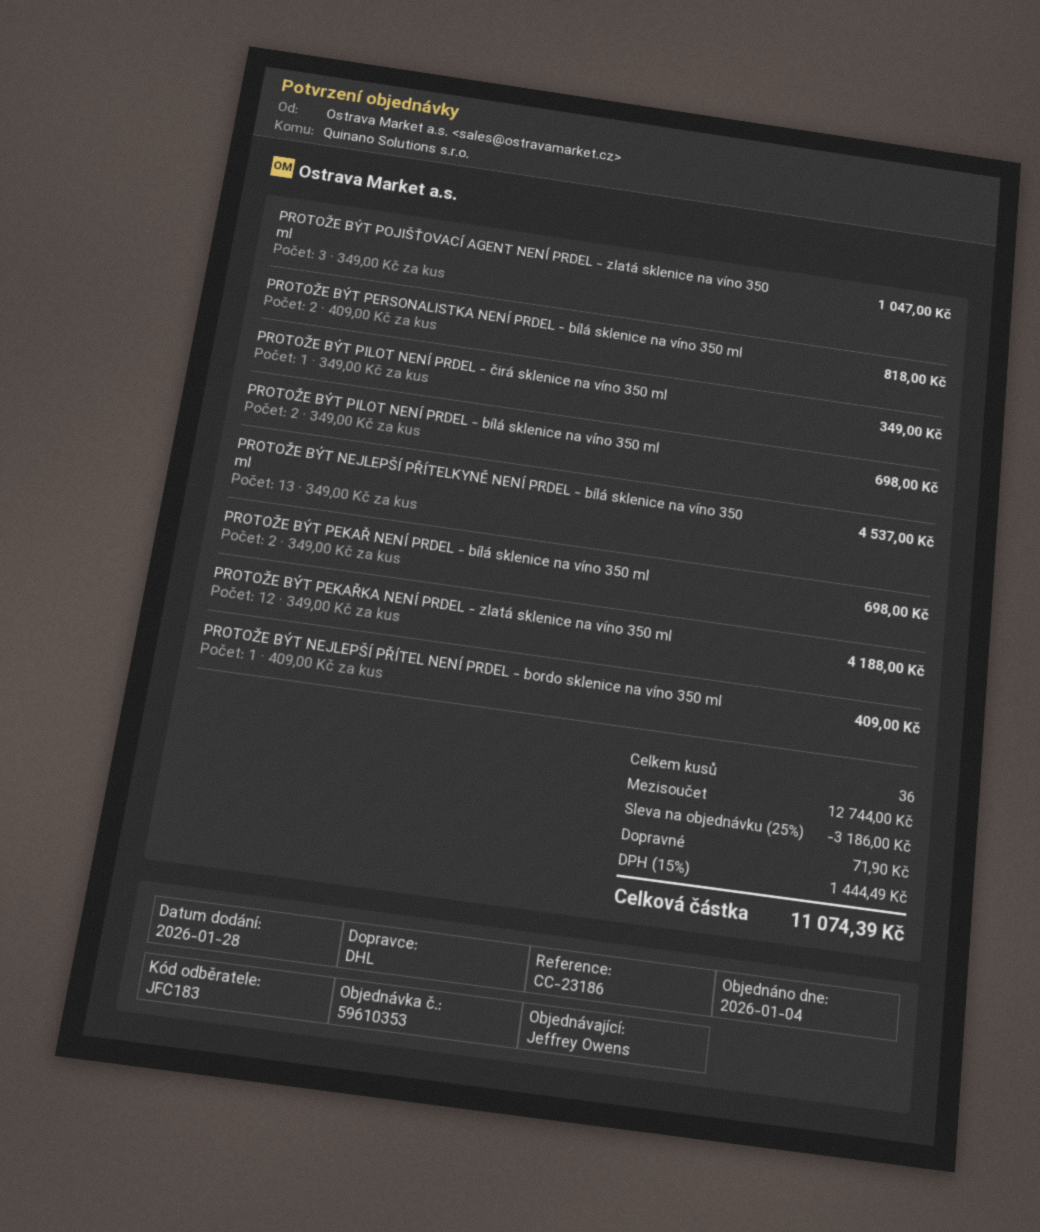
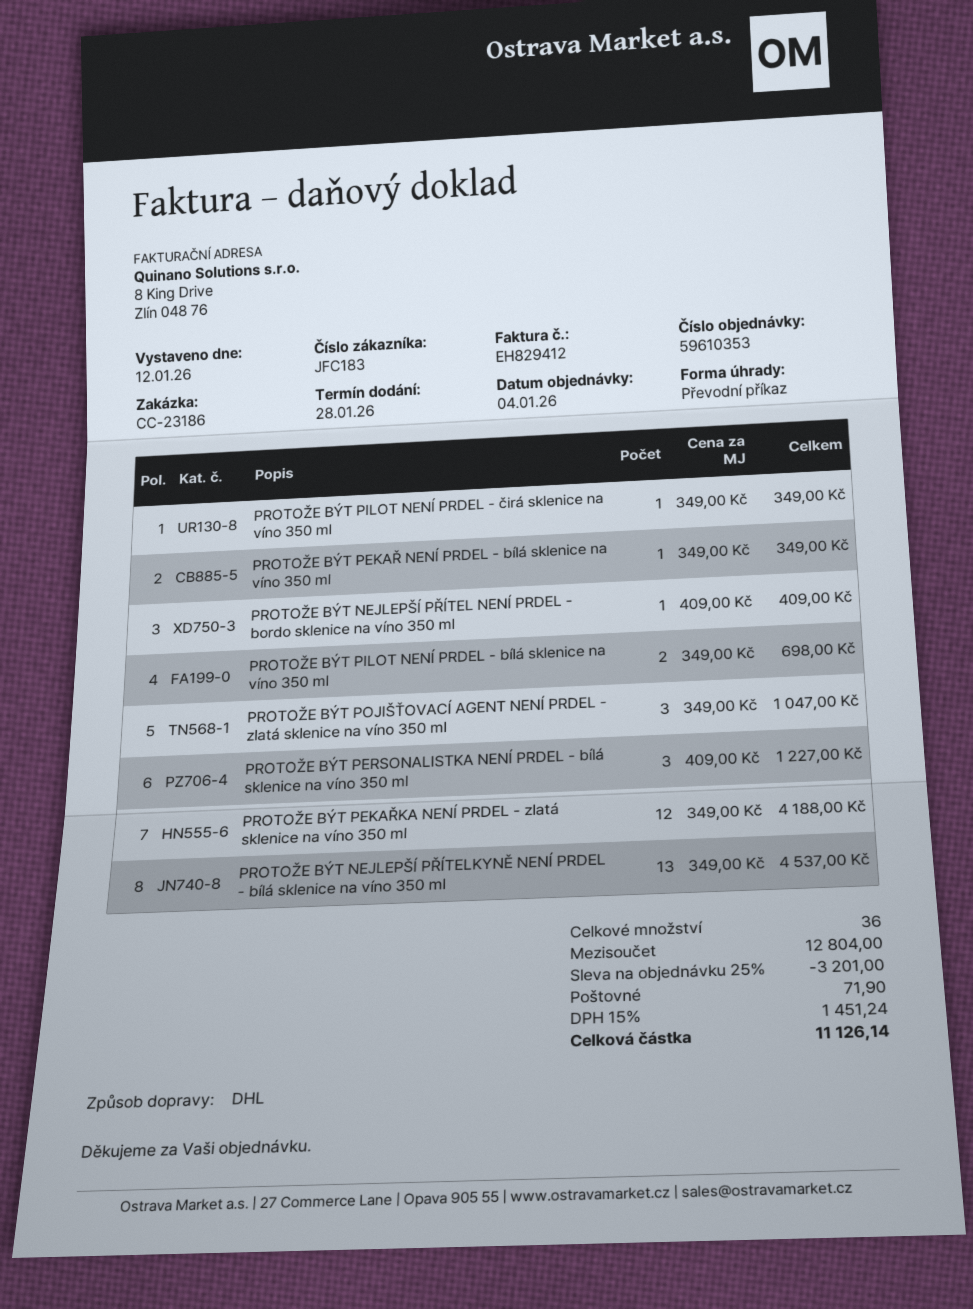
PROTOŽE BÝT PERSONALISTKA NENÍ PRDEL - bílá sklenice na víno 350 ml: 2 x 409.00 = 818.00 -> 3 x 409.00 = 1227.00
PROTOŽE BÝT PEKAŘ NENÍ PRDEL - bílá sklenice na víno 350 ml: 2 x 349.00 = 698.00 -> 1 x 349.00 = 349.00
subtotal: 12744.00 -> 12804.00
discount: 25% = 3186.00 -> 25% = 3201.00
tax: 15% = 1444.49 -> 15% = 1451.24
total: 11074.39 -> 11126.14

